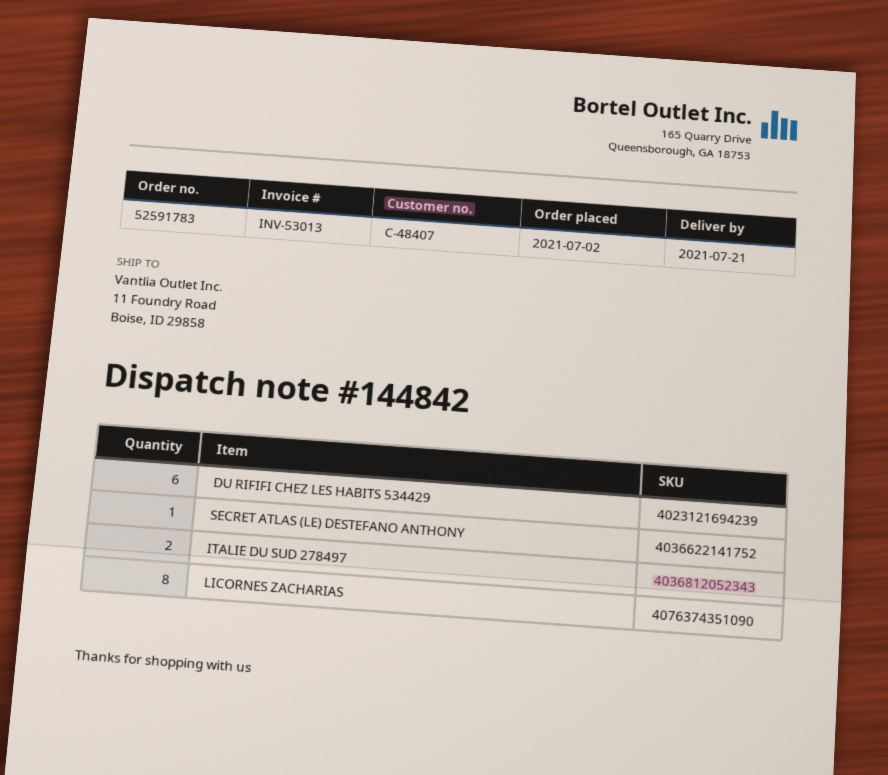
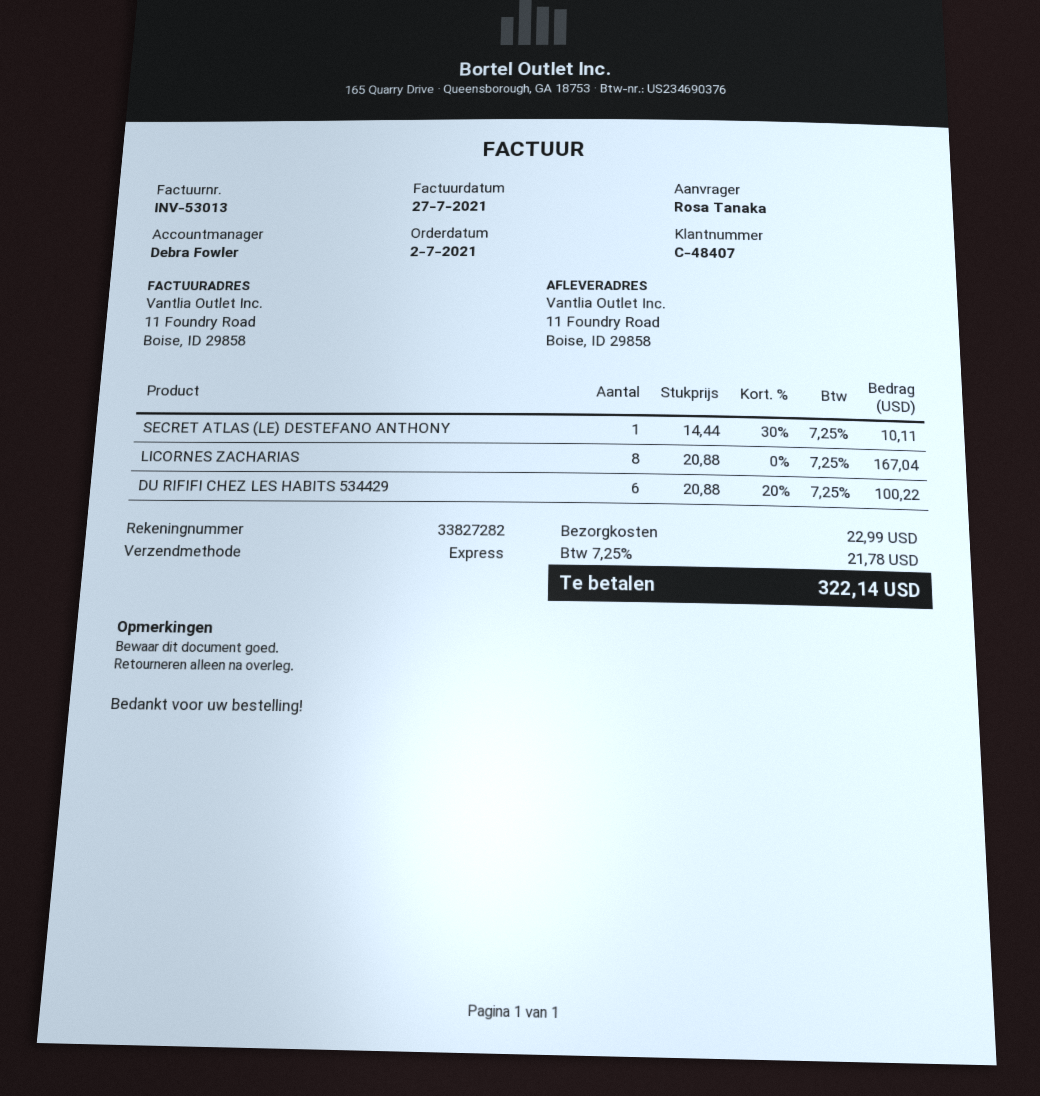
ITALIE DU SUD 278497: 2 -> none

